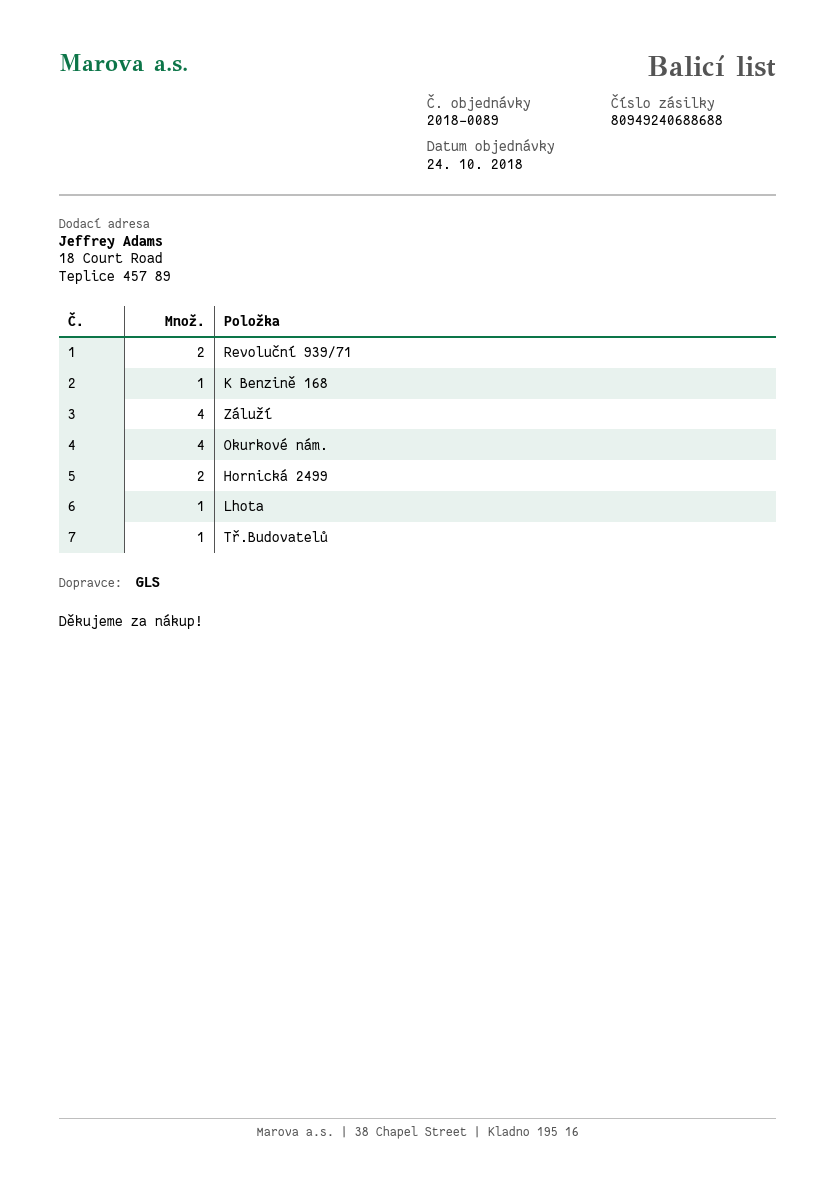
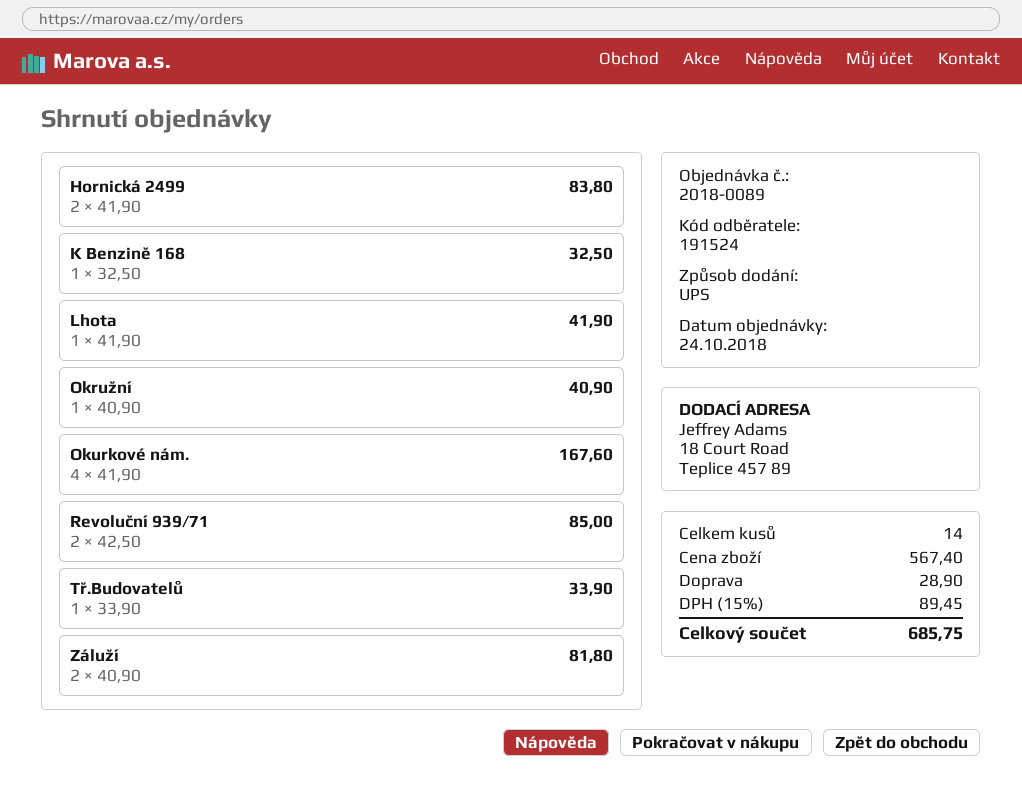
shipping method: GLS -> UPS
Záluží: 4 -> 2
Okružní: none -> 1

